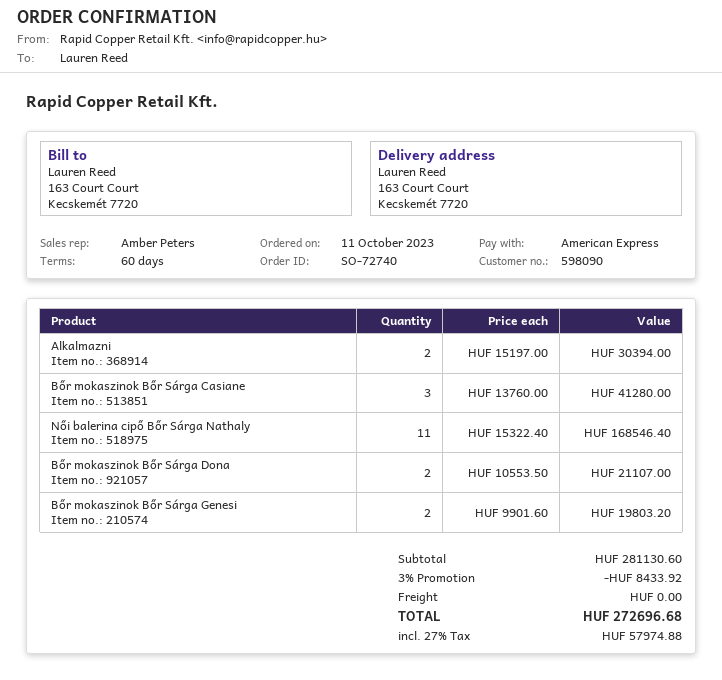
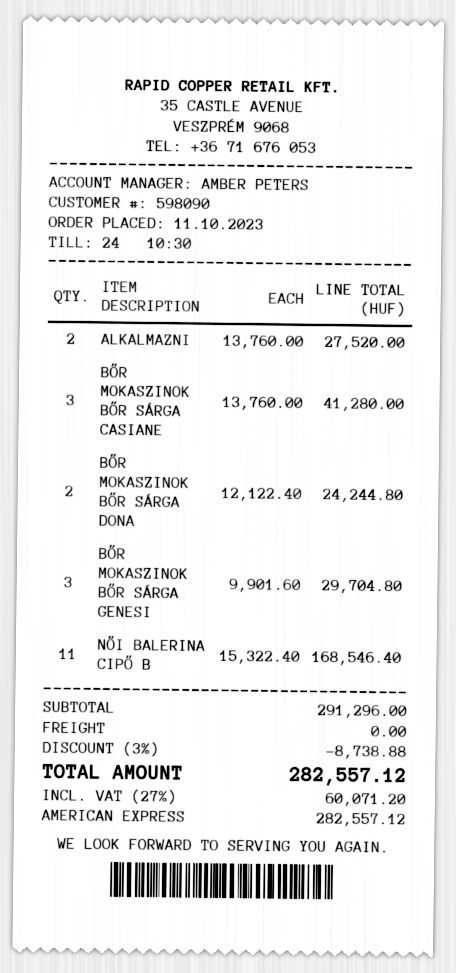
Alkalmazni: 2 x 15197.00 = 30394.00 -> 2 x 13760.00 = 27520.00
Bőr mokaszinok Bőr Sárga Dona: 2 x 10553.50 = 21107.00 -> 2 x 12122.40 = 24244.80
Bőr mokaszinok Bőr Sárga Genesi: 2 x 9901.60 = 19803.20 -> 3 x 9901.60 = 29704.80
subtotal: 281130.60 -> 291296.00
discount: 3% = 8433.92 -> 3% = 8738.88
tax: 27% = 57974.88 -> 27% = 60071.20
total: 272696.68 -> 282557.12

